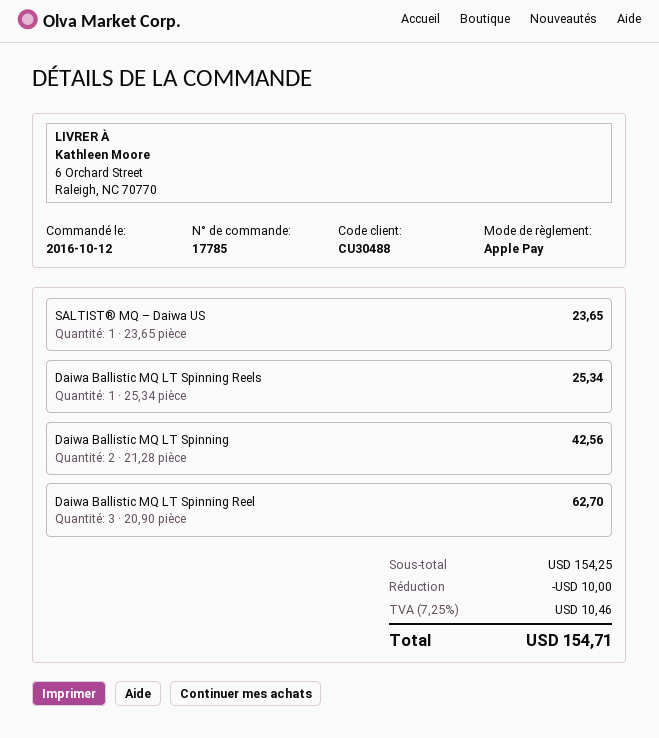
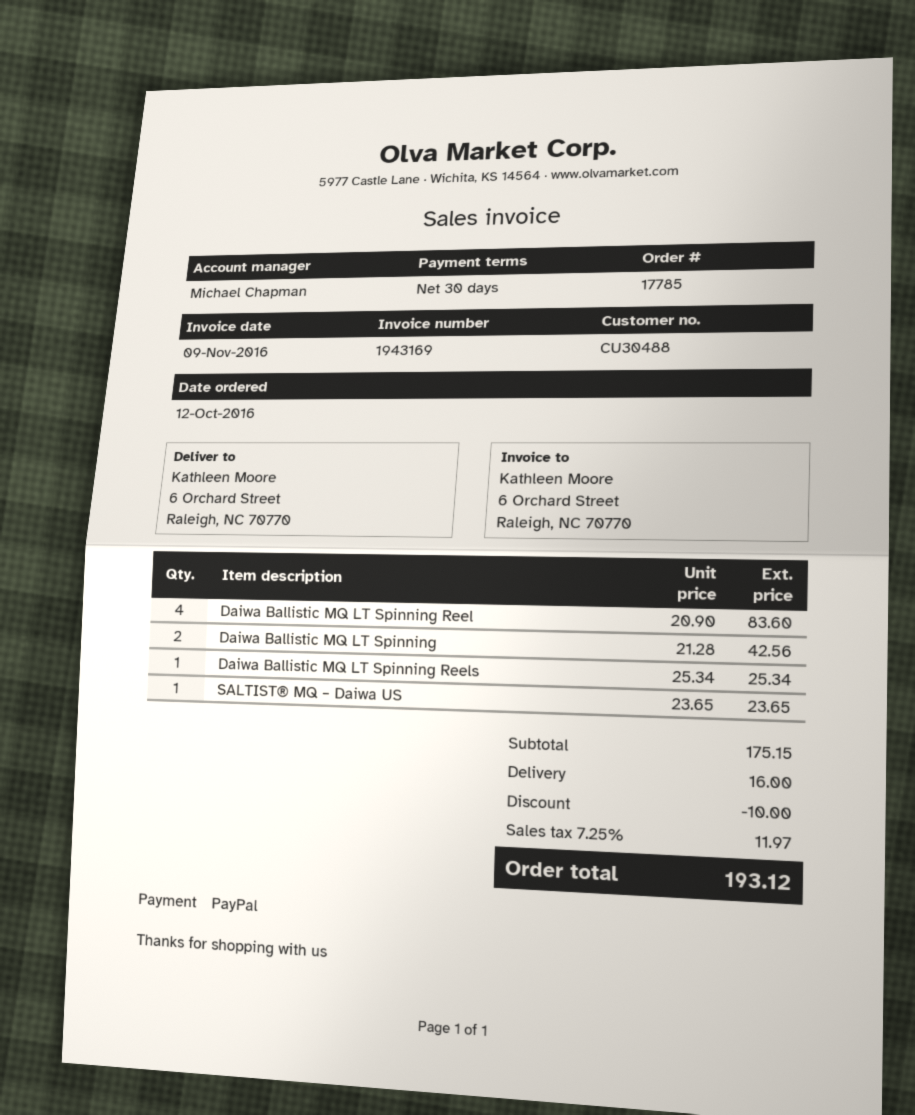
payment method: Apple Pay -> PayPal
Daiwa Ballistic MQ LT Spinning Reel: 3 x 20.90 = 62.70 -> 4 x 20.90 = 83.60
subtotal: 154.25 -> 175.15
shipping: none -> 16.00
tax: 7.25% = 10.46 -> 7.25% = 11.97
total: 154.71 -> 193.12

